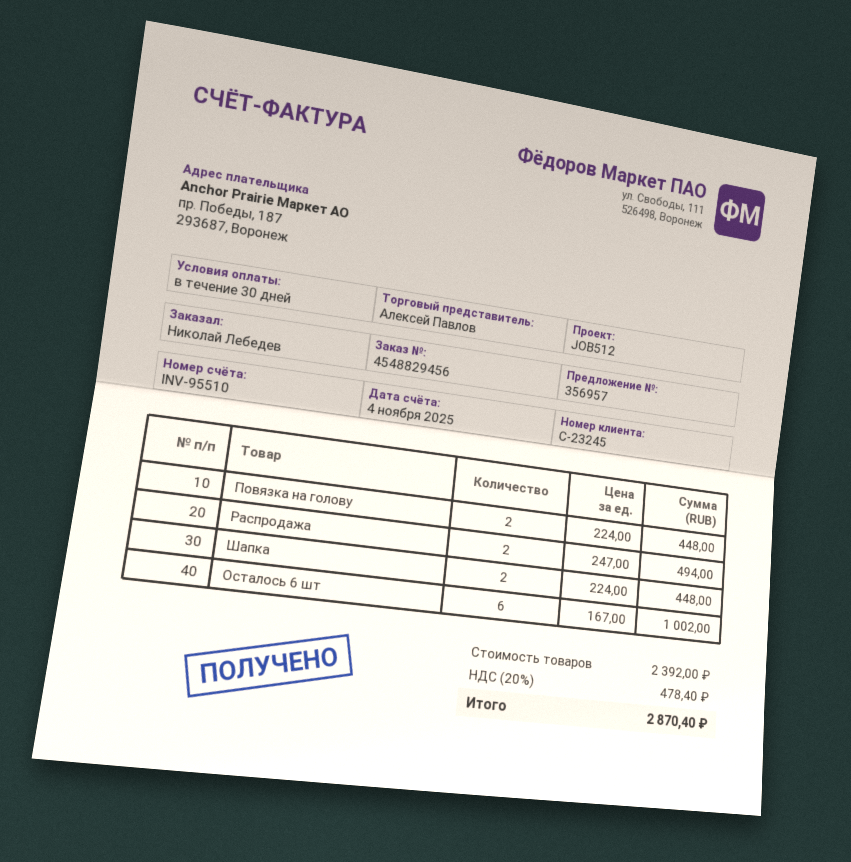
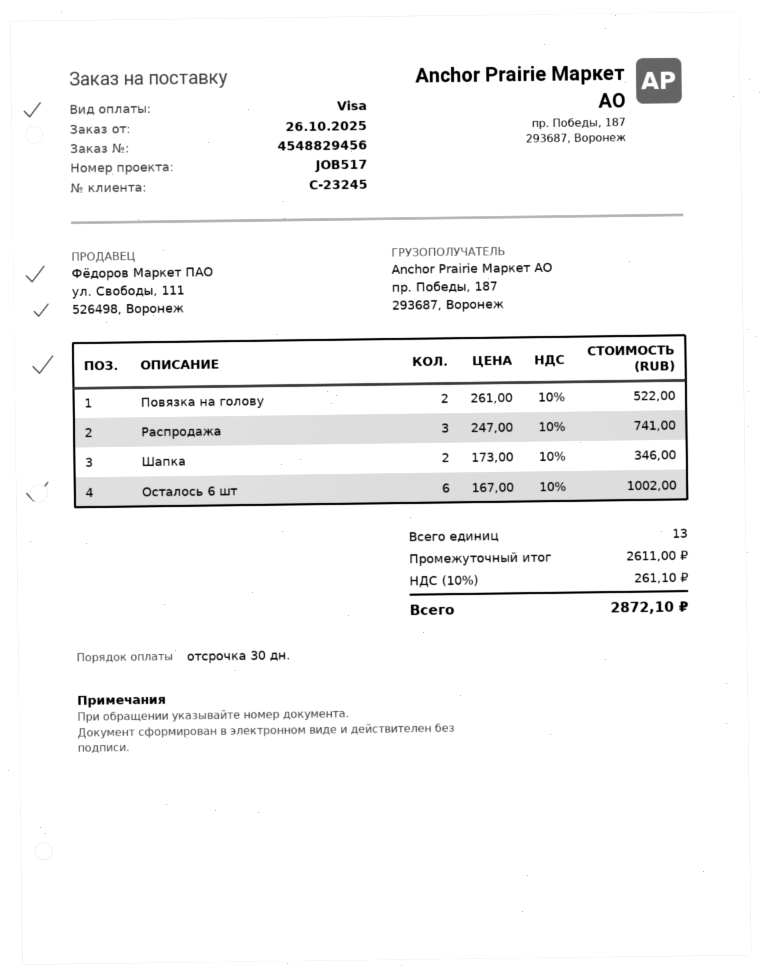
reference: JOB512 -> JOB517
Повязка на голову: 2 x 224.00 = 448.00 -> 2 x 261.00 = 522.00
Распродажа: 2 x 247.00 = 494.00 -> 3 x 247.00 = 741.00
Шапка: 2 x 224.00 = 448.00 -> 2 x 173.00 = 346.00
subtotal: 2392.00 -> 2611.00
tax: 20% = 478.40 -> 10% = 261.10
total: 2870.40 -> 2872.10

